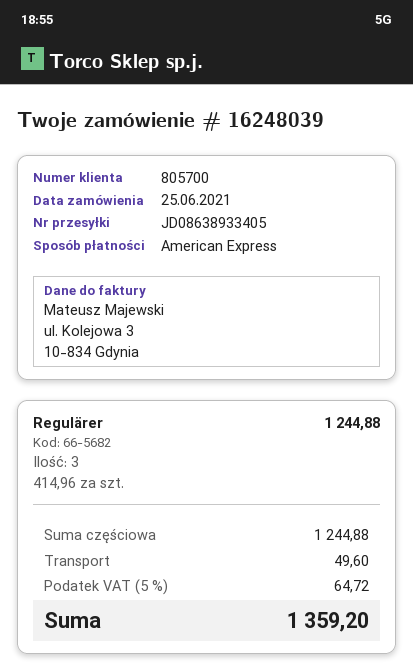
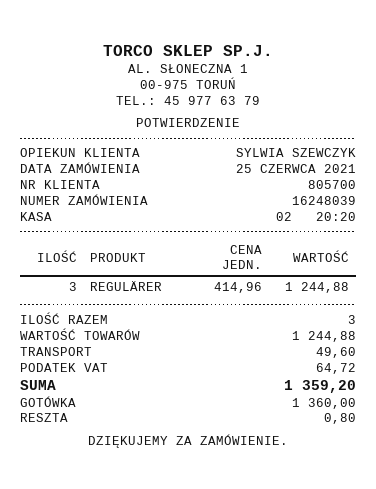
payment method: American Express -> cash

